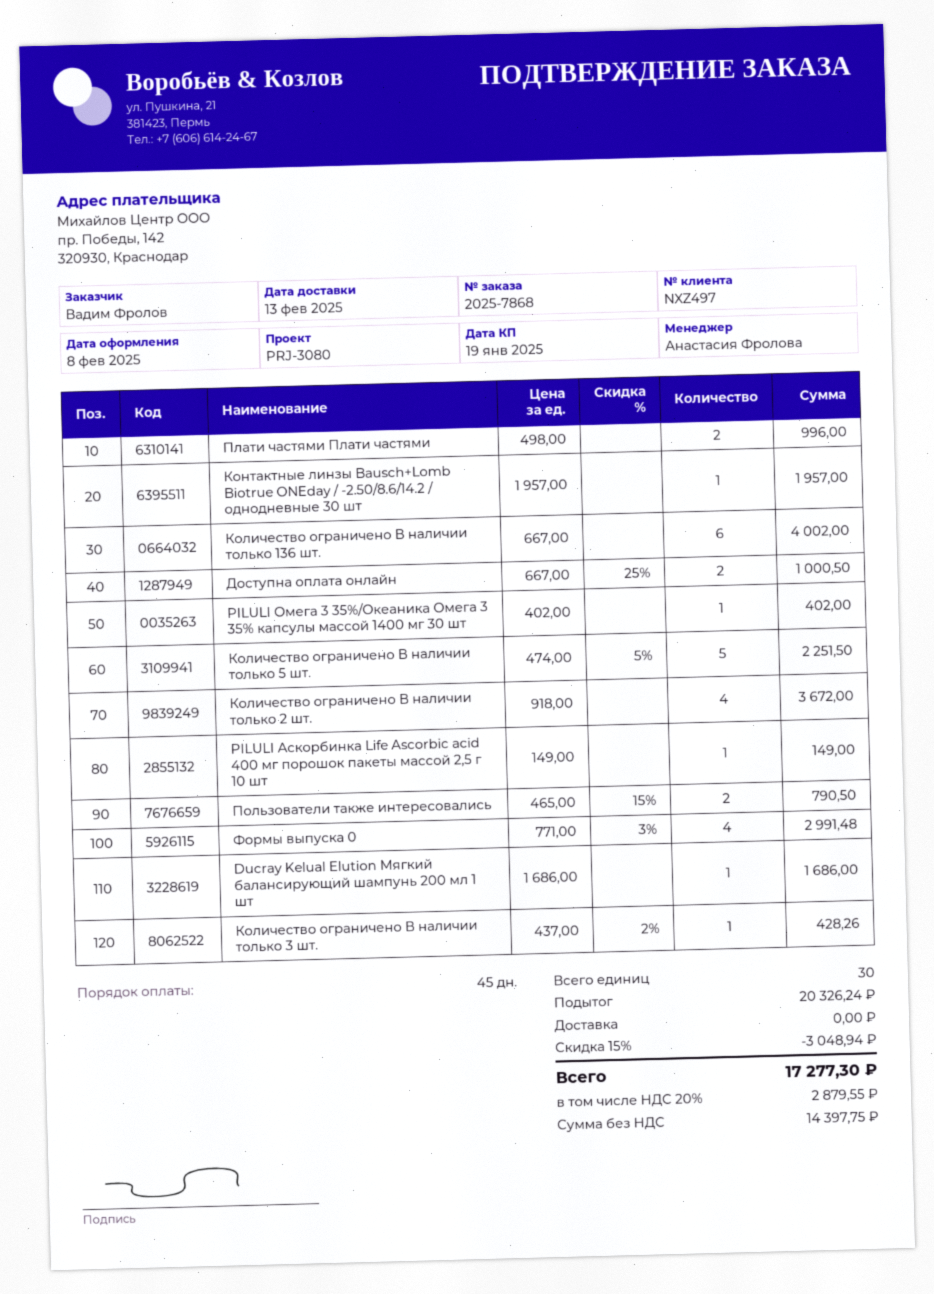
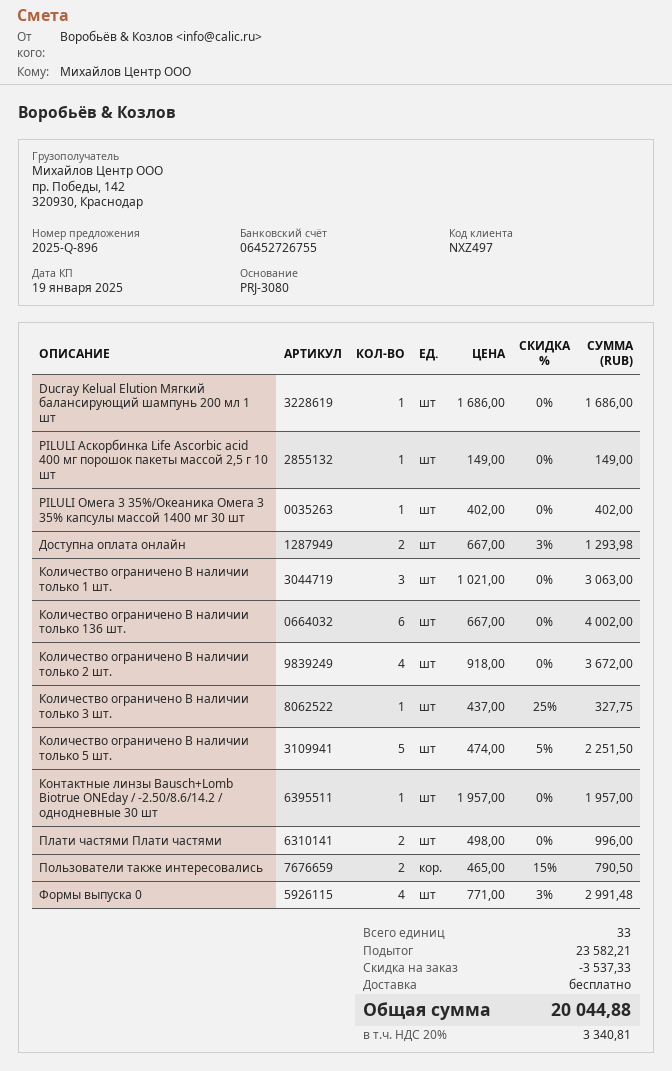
Доступна оплата онлайн: 2 x 667.00 - 25% = 1000.50 -> 2 x 667.00 - 3% = 1293.98
Количество ограничено В наличии только 3 шт.: 1 x 437.00 - 2% = 428.26 -> 1 x 437.00 - 25% = 327.75
Количество ограничено В наличии только 1 шт.: none -> 3 x 1021.00 = 3063.00
total quantity: 30 -> 33
subtotal: 20326.24 -> 23582.21
discount: 3048.94 -> 3537.33
tax: 20% = 2879.55 -> 20% = 3340.81
total: 17277.30 -> 20044.88

